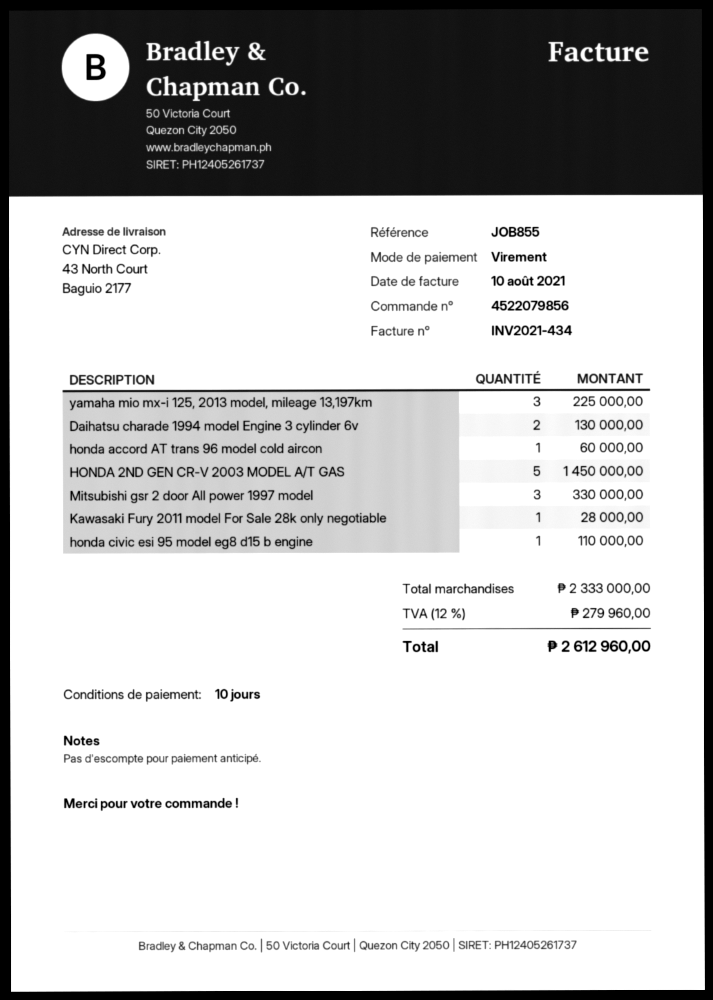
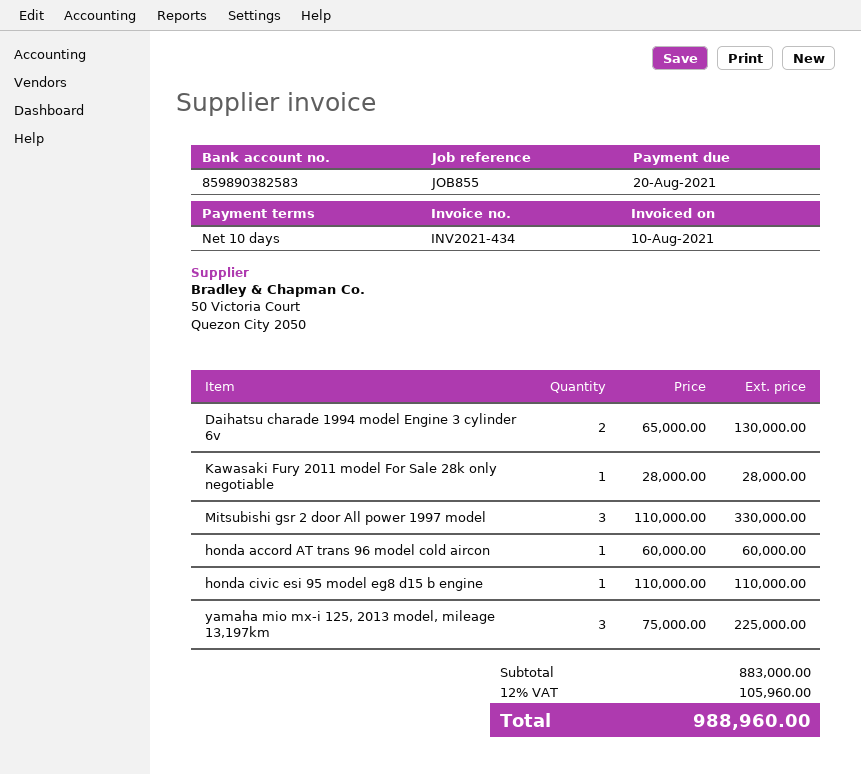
HONDA 2ND GEN CR-V 2003 MODEL A/T GAS: 5 for 1450000.00 -> none
subtotal: 2333000.00 -> 883000.00
tax: 12% = 279960.00 -> 12% = 105960.00
total: 2612960.00 -> 988960.00

